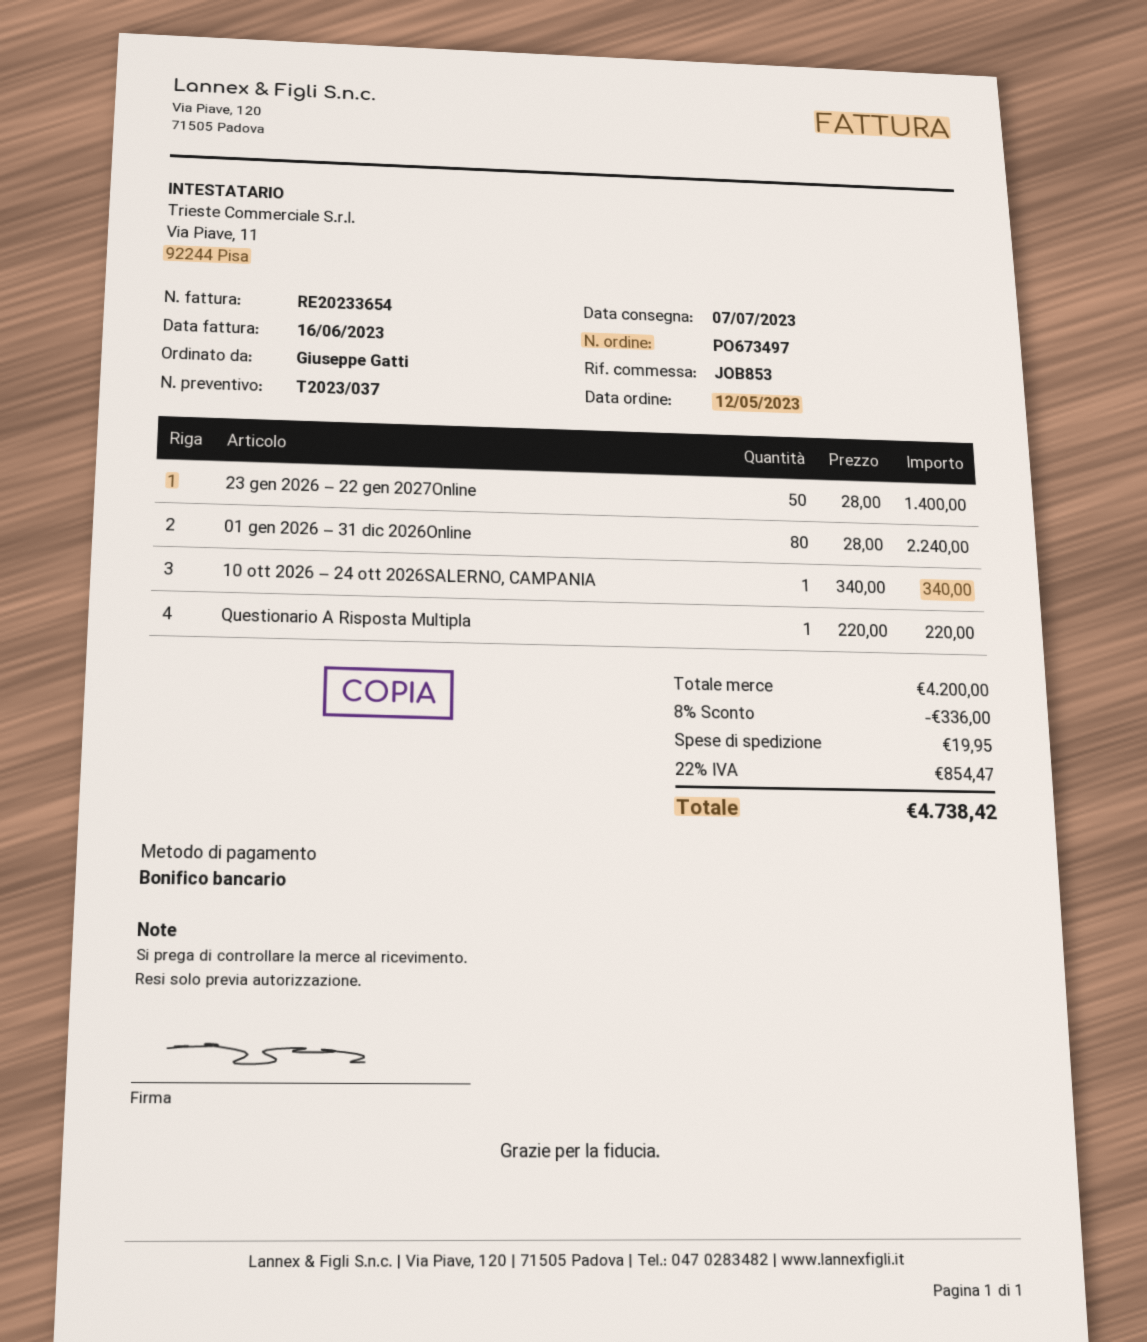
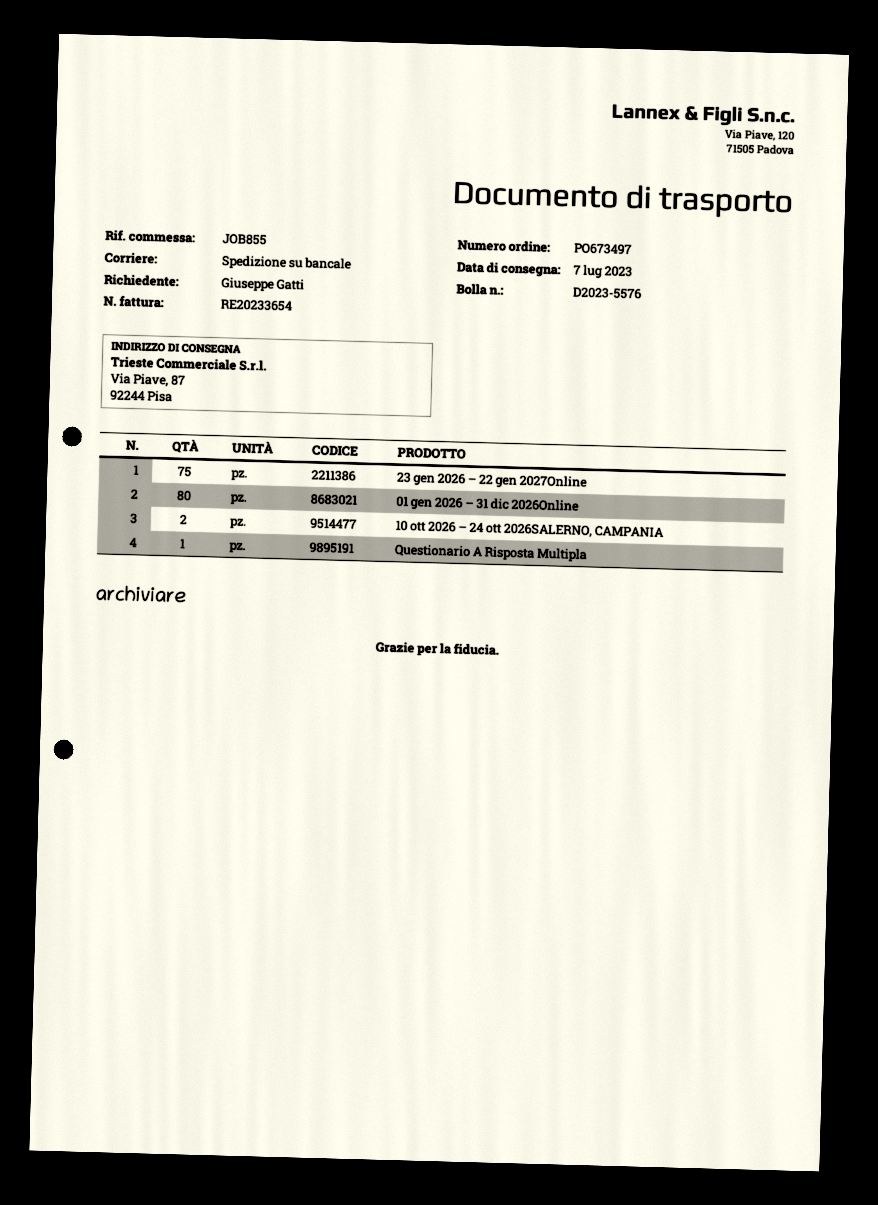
reference: JOB853 -> JOB855
23 gen 2026 – 22 gen 2027Online: 50 -> 75
10 ott 2026 – 24 ott 2026SALERNO, CAMPANIA: 1 -> 2

